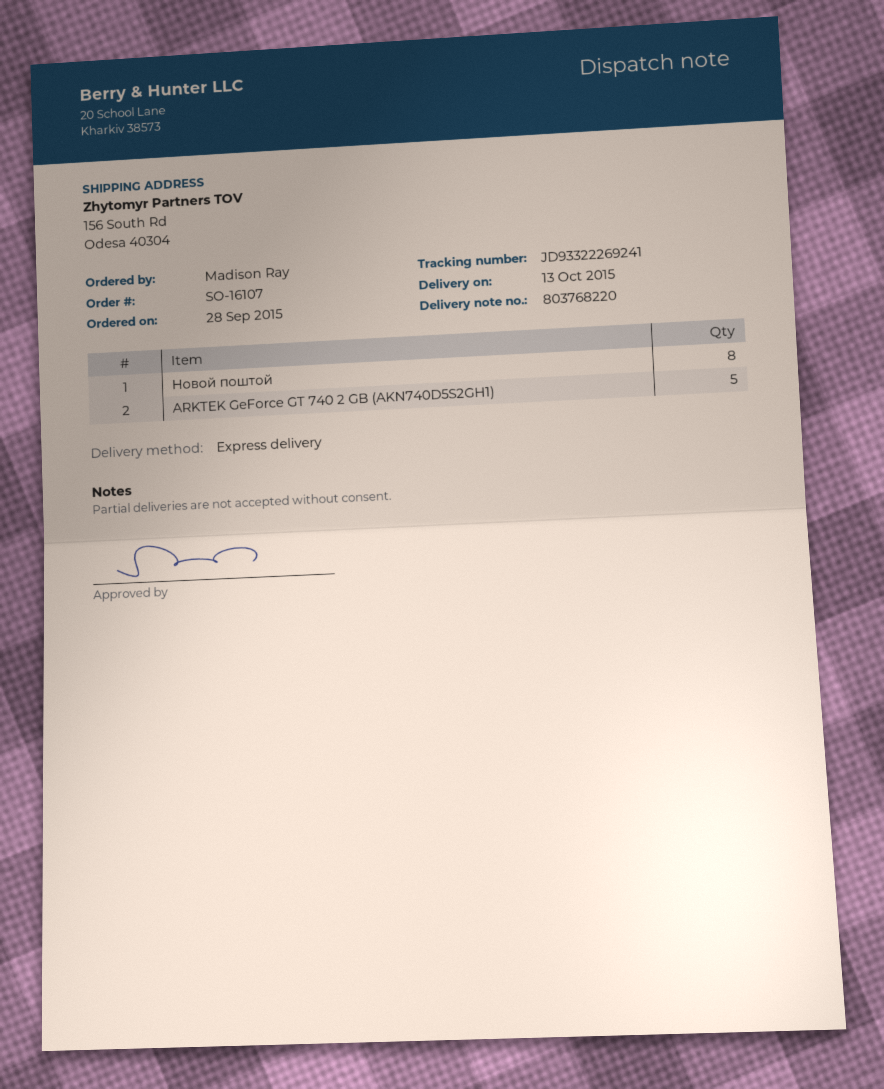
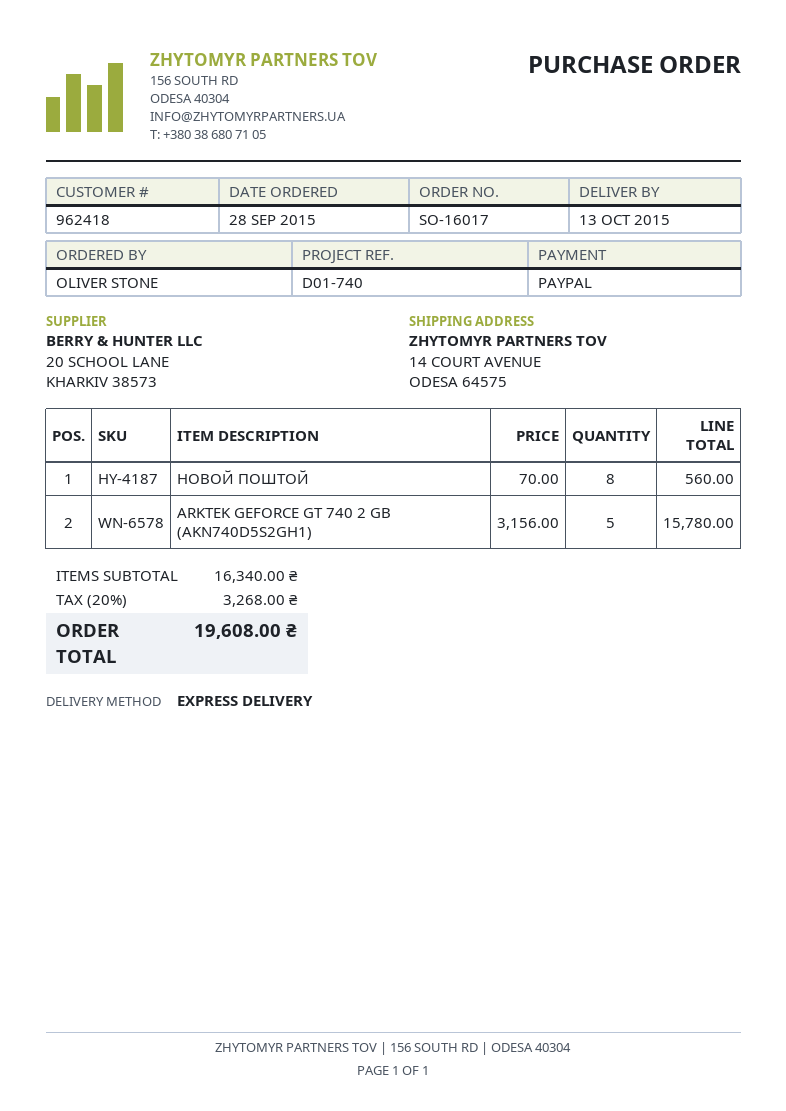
order number: SO-16107 -> SO-16017
ordered by: Madison Ray -> OLIVER STONE
ship to: 156 South Rd, Odesa 40304 -> 14 COURT AVENUE, ODESA 64575

